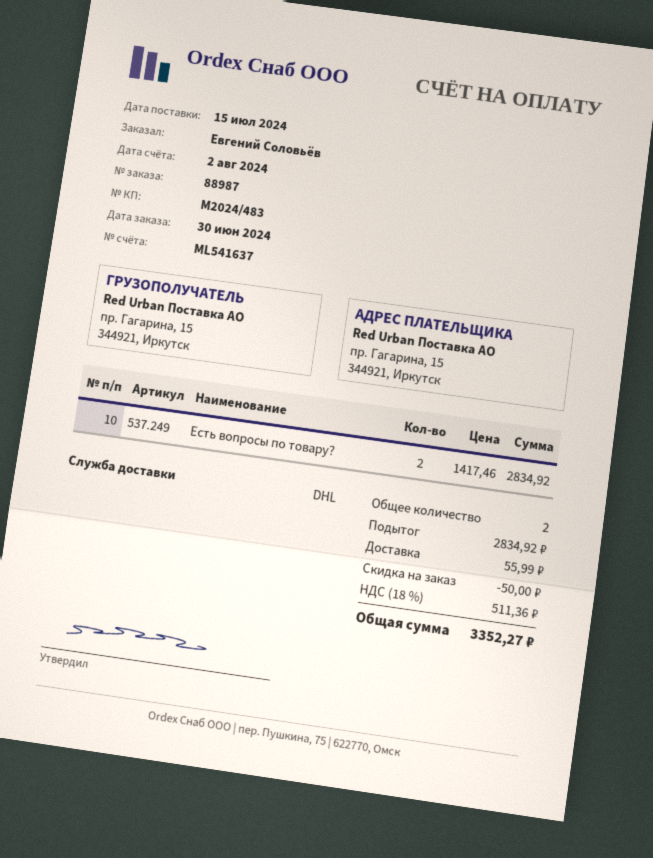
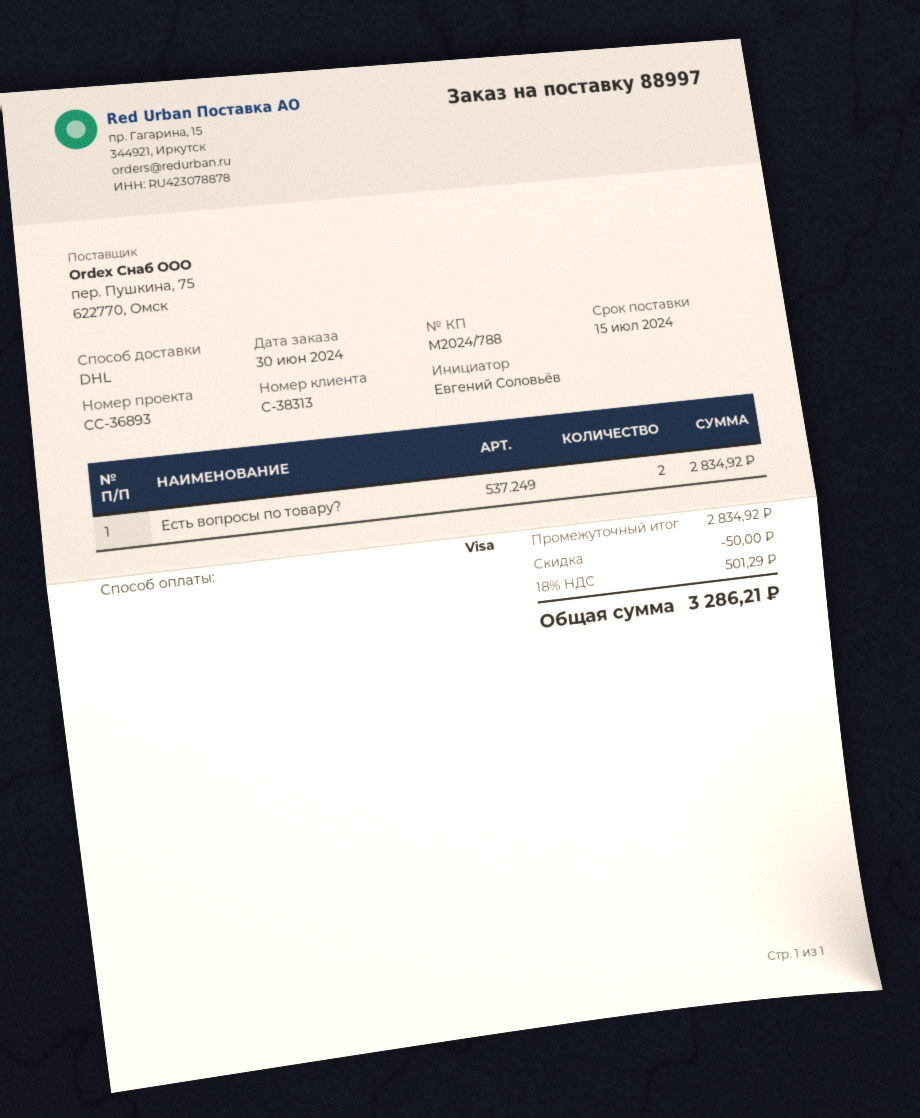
quote number: M2024/483 -> M2024/788
order number: 88987 -> 88997
shipping: 55.99 -> none
tax: 18% = 511.36 -> 18% = 501.29
total: 3352.27 -> 3286.21

